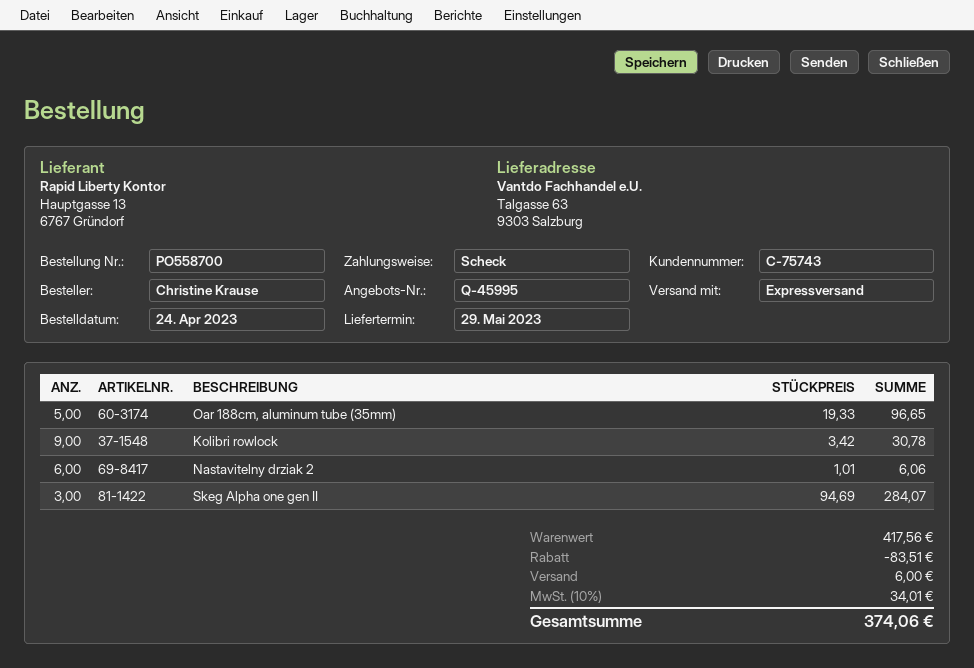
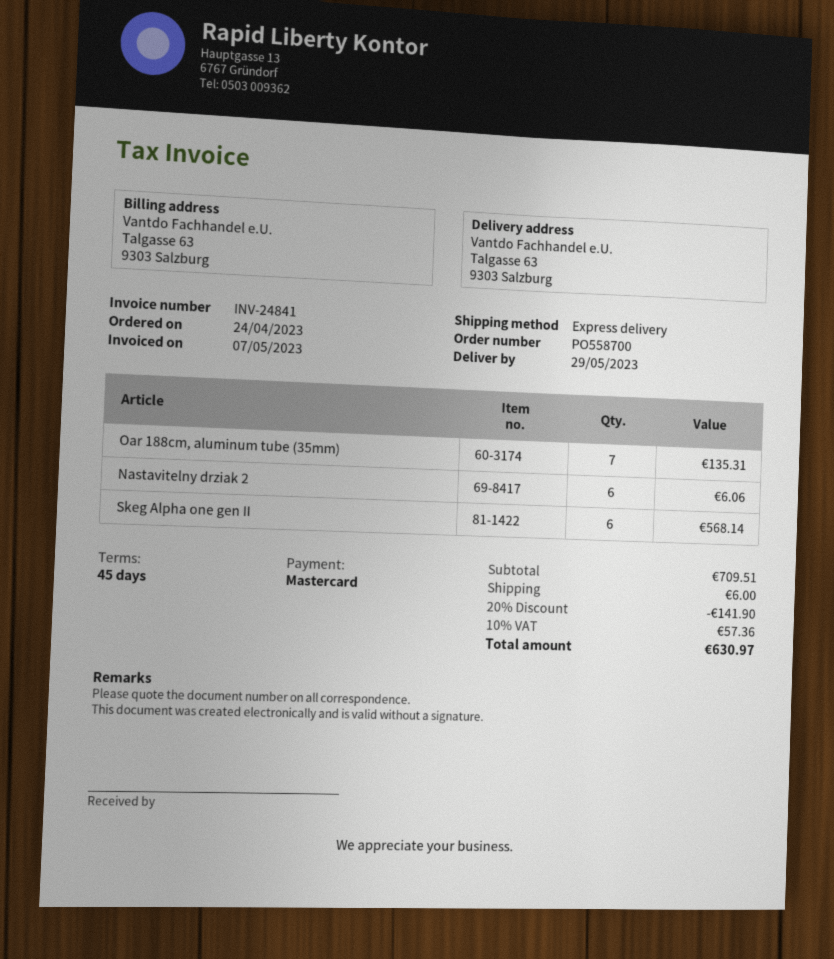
payment method: cheque -> Mastercard
Oar 188cm, aluminum tube (35mm): 5 for 96.65 -> 7 for 135.31
Kolibri rowlock: 9 for 30.78 -> none
Skeg Alpha one gen II: 3 for 284.07 -> 6 for 568.14
subtotal: 417.56 -> 709.51
discount: 83.51 -> 141.90
tax: 10% = 34.01 -> 10% = 57.36
total: 374.06 -> 630.97

